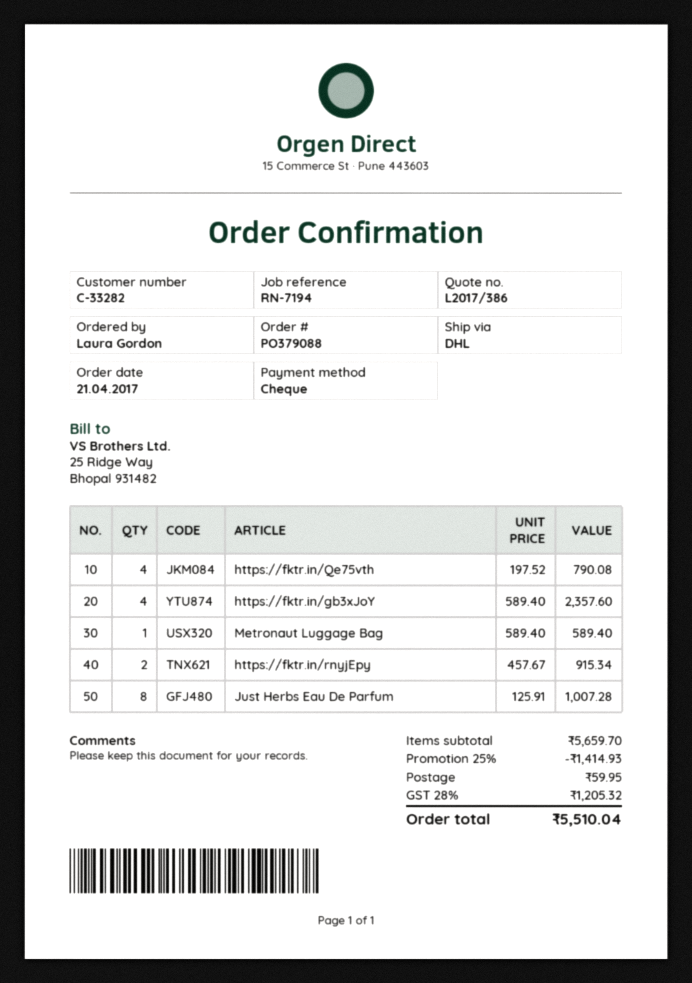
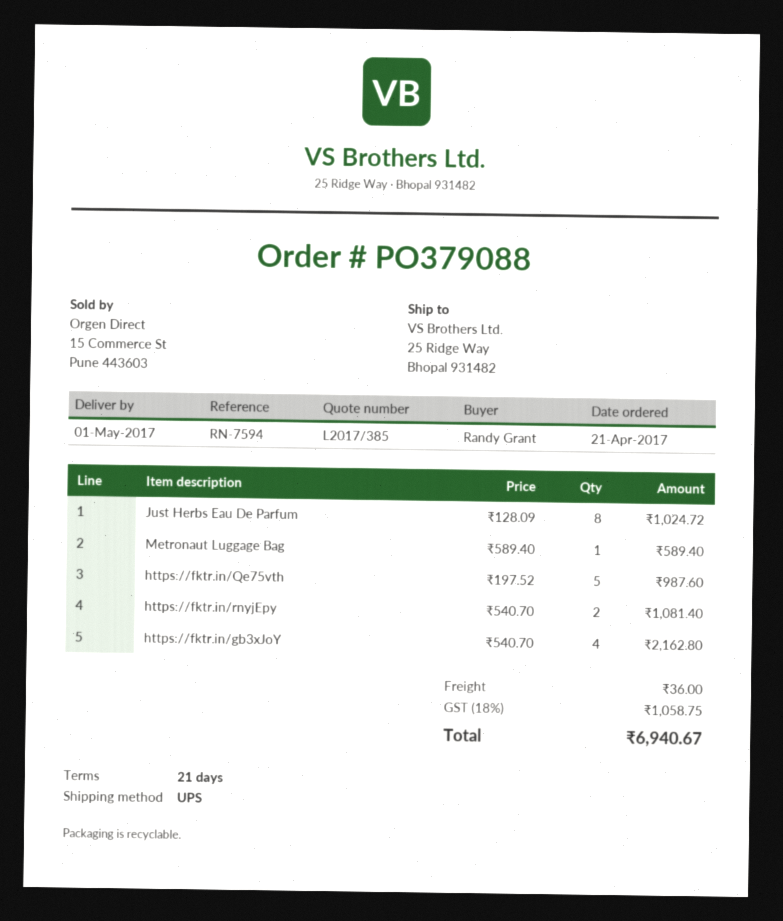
quote number: L2017/386 -> L2017/385
reference: RN-7194 -> RN-7594
ordered by: Laura Gordon -> Randy Grant
shipping method: DHL -> UPS
https://fktr.in/Qe75vth: 4 x 197.52 = 790.08 -> 5 x 197.52 = 987.60
https://fktr.in/gb3xJoY: 4 x 589.40 = 2357.60 -> 4 x 540.70 = 2162.80
https://fktr.in/rnyjEpy: 2 x 457.67 = 915.34 -> 2 x 540.70 = 1081.40
Just Herbs Eau De Parfum: 8 x 125.91 = 1007.28 -> 8 x 128.09 = 1024.72
discount: 25% = 1414.93 -> none
shipping: 59.95 -> 36.00
tax: 28% = 1205.32 -> 18% = 1058.75
total: 5510.04 -> 6940.67

